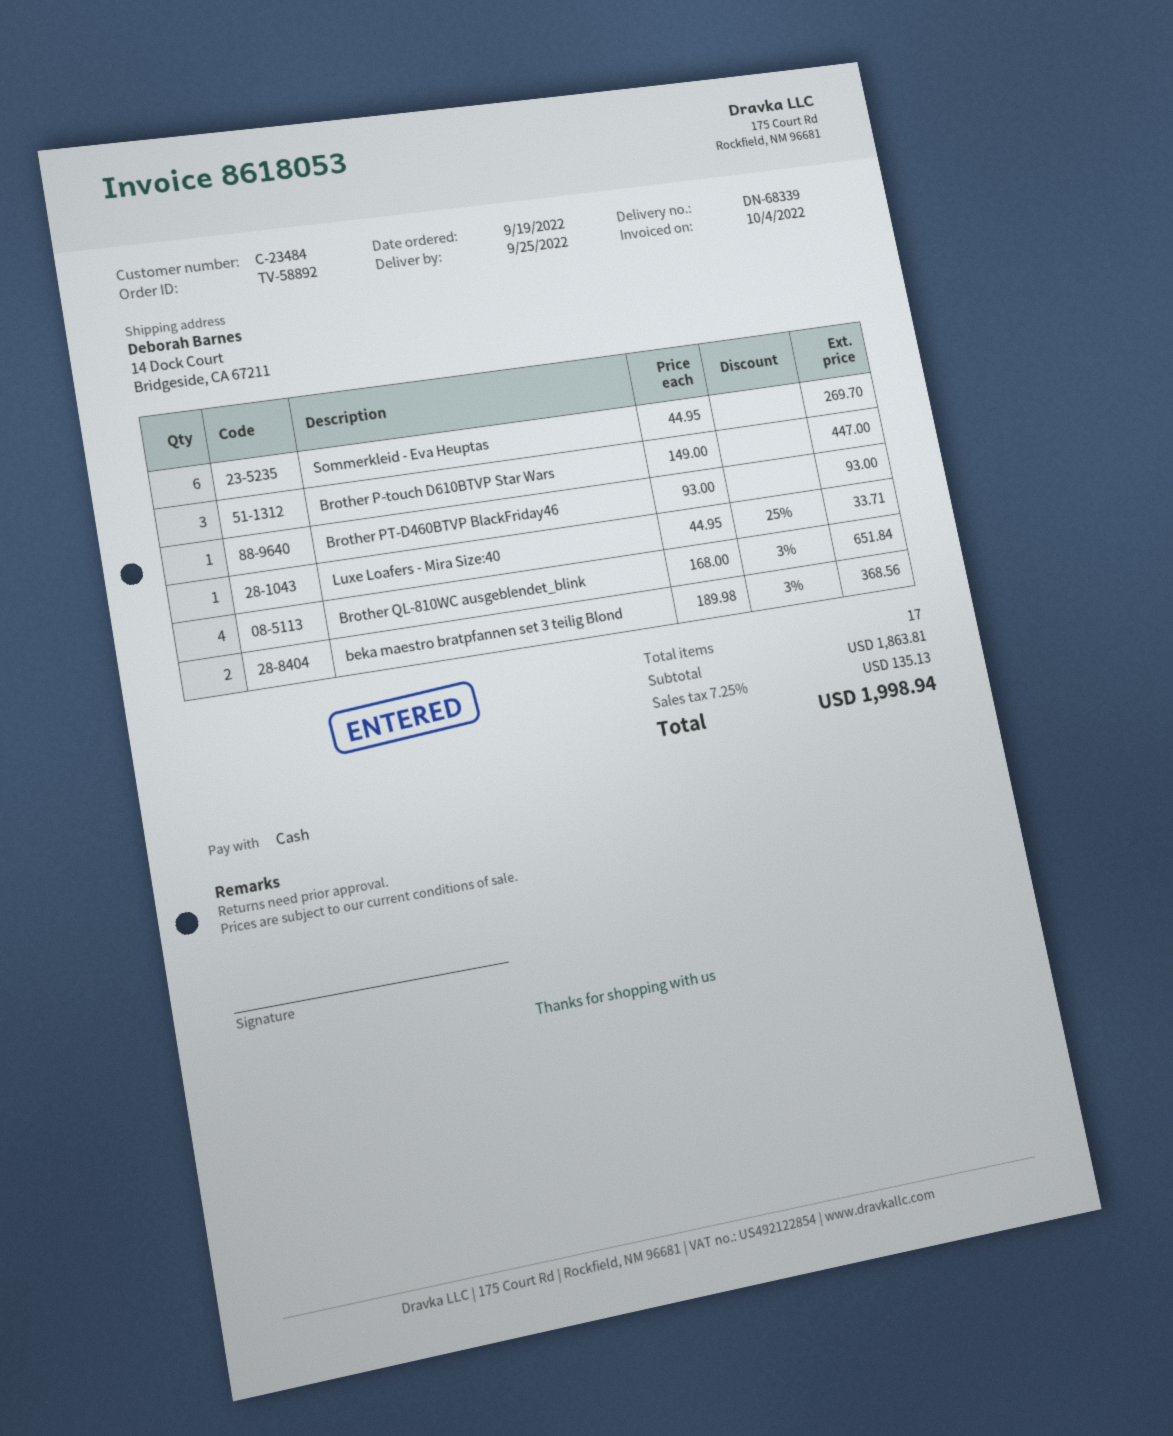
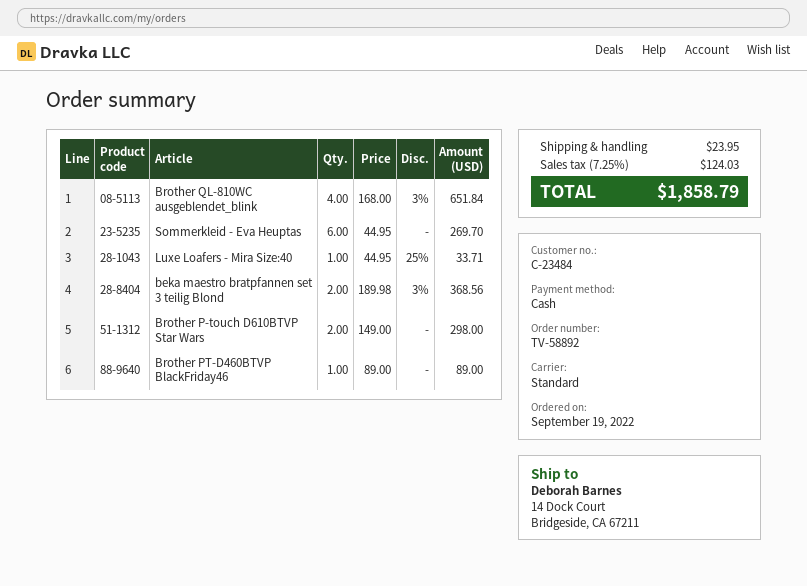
Brother P-touch D610BTVP Star Wars: 3 x 149.00 = 447.00 -> 2 x 149.00 = 298.00
Brother PT-D460BTVP BlackFriday46: 1 x 93.00 = 93.00 -> 1 x 89.00 = 89.00
shipping: none -> 23.95
tax: 7.25% = 135.13 -> 7.25% = 124.03
total: 1998.94 -> 1858.79

